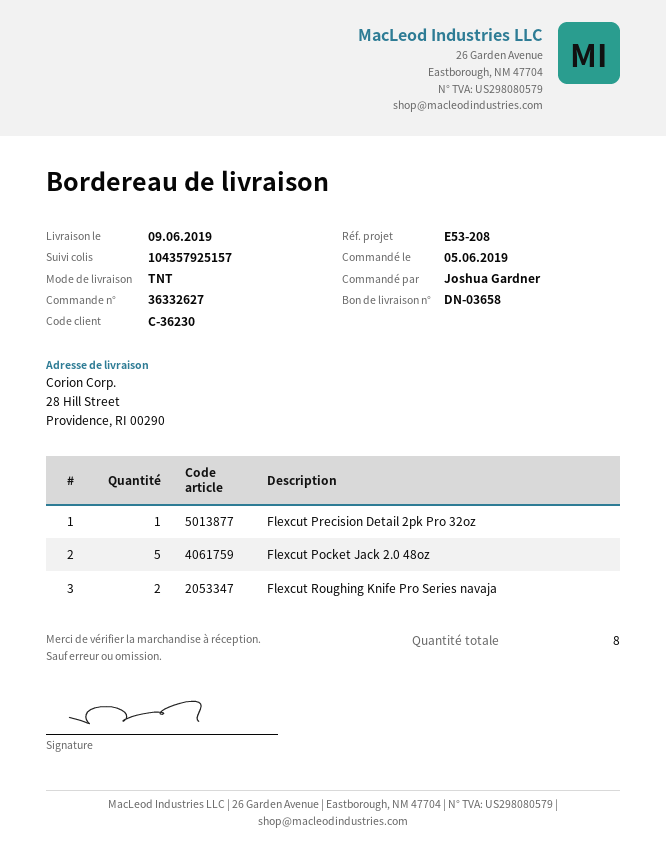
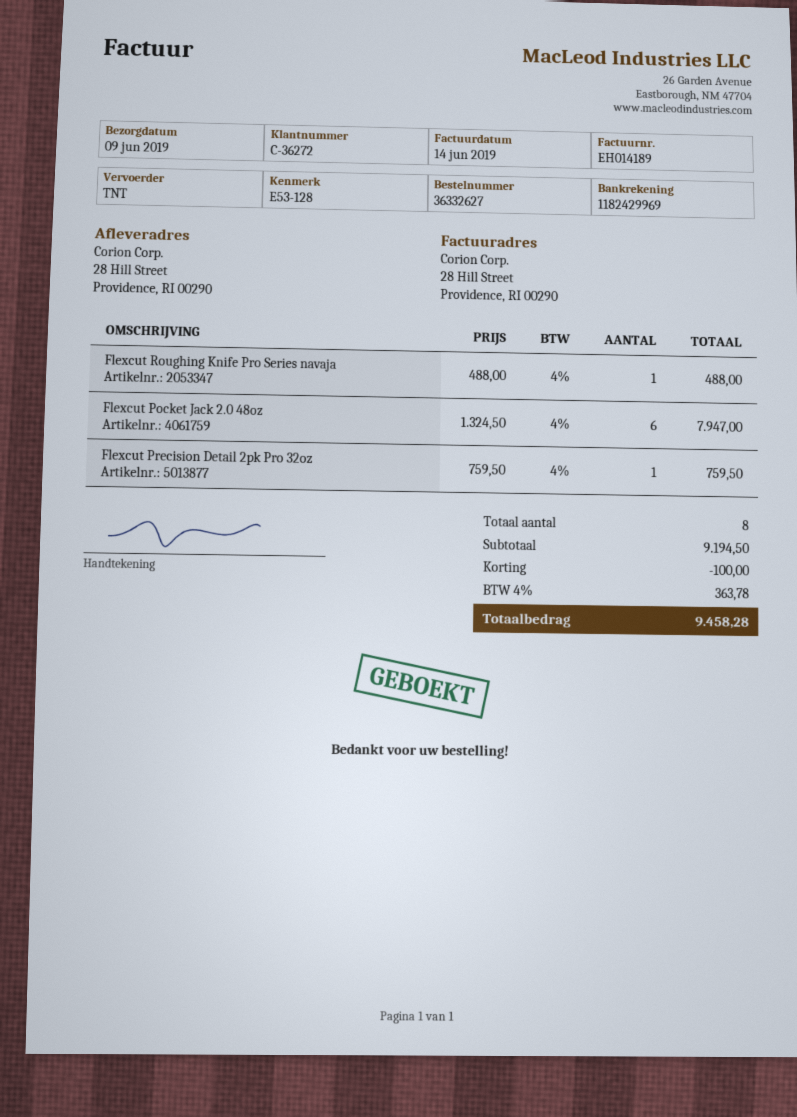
customer number: C-36230 -> C-36272
reference: E53-208 -> E53-128
Flexcut Pocket Jack 2.0 48oz: 5 -> 6
Flexcut Roughing Knife Pro Series navaja: 2 -> 1

